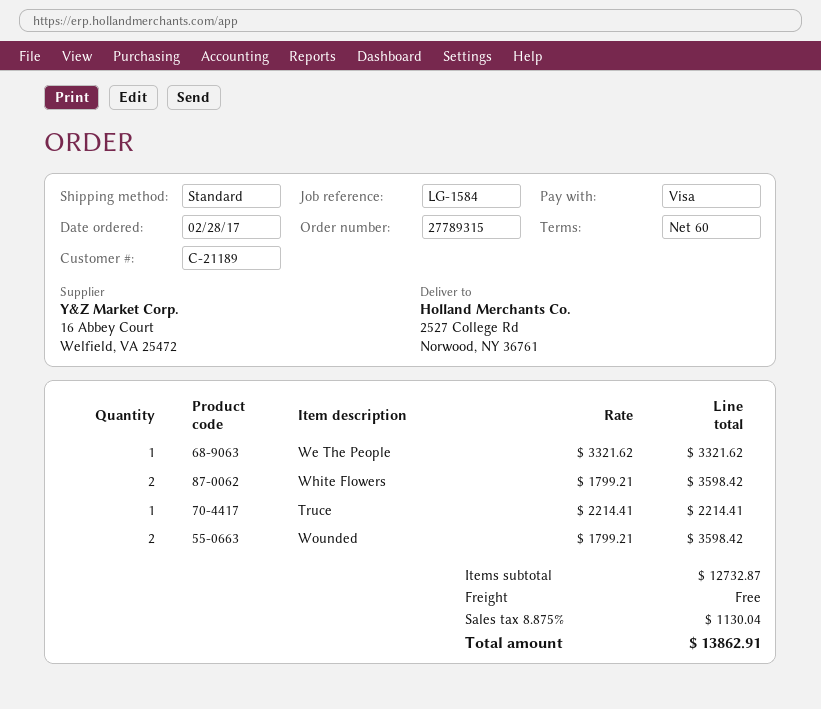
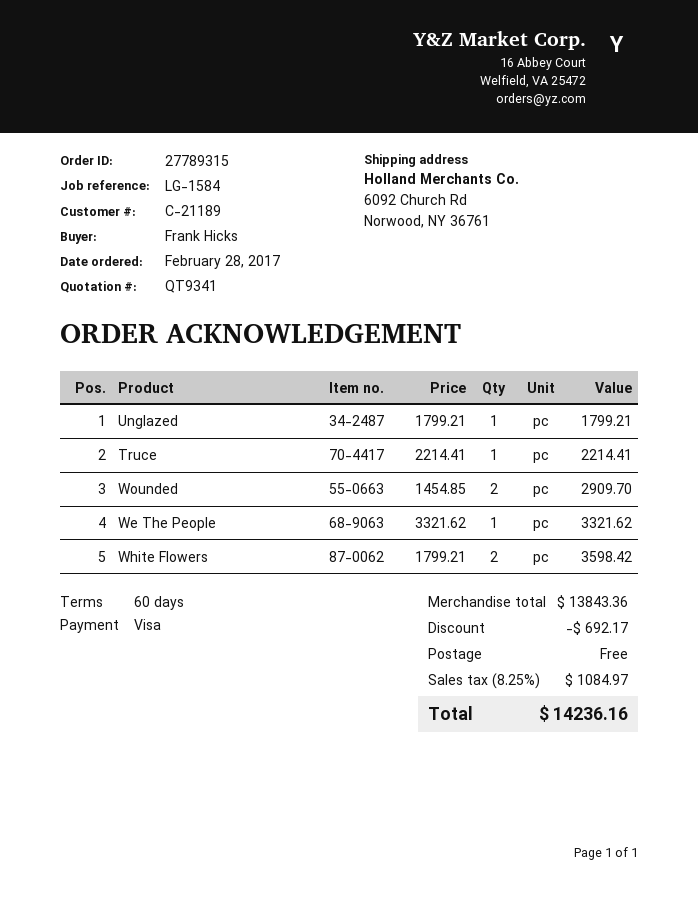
ship to: 2527 College Rd, Norwood, NY 36761 -> 6092 Church Rd, Norwood, NY 36761
Wounded: 2 x 1799.21 = 3598.42 -> 2 x 1454.85 = 2909.70
Unglazed: none -> 1 x 1799.21 = 1799.21
subtotal: 12732.87 -> 13843.36
discount: none -> 692.17
tax: 8.875% = 1130.04 -> 8.25% = 1084.97
total: 13862.91 -> 14236.16

